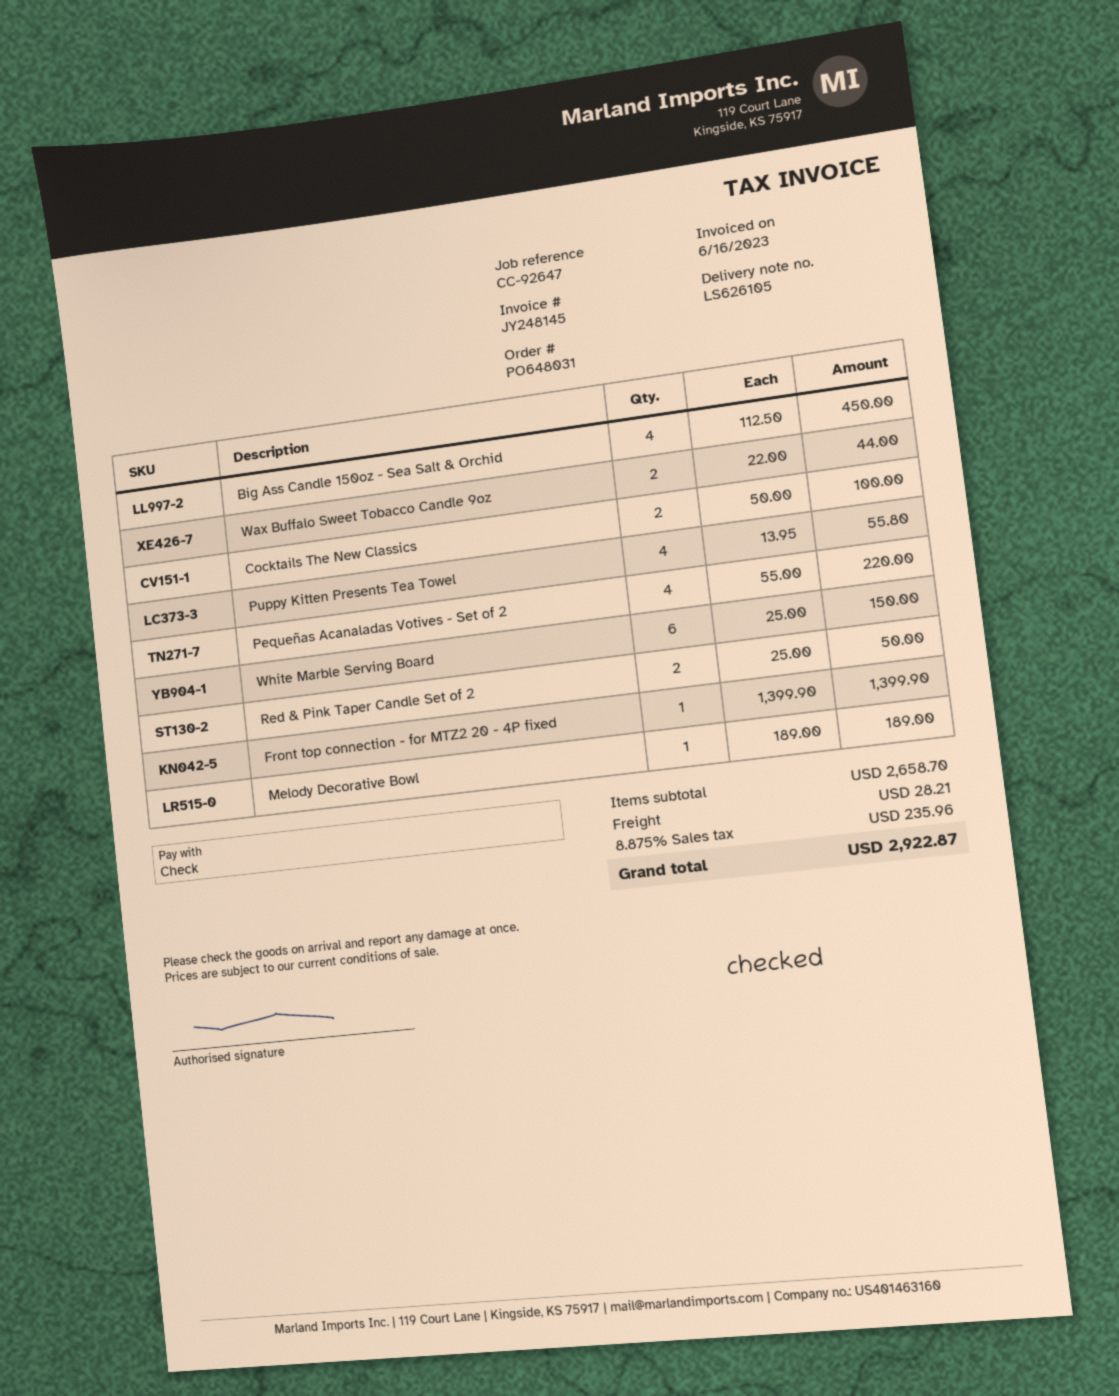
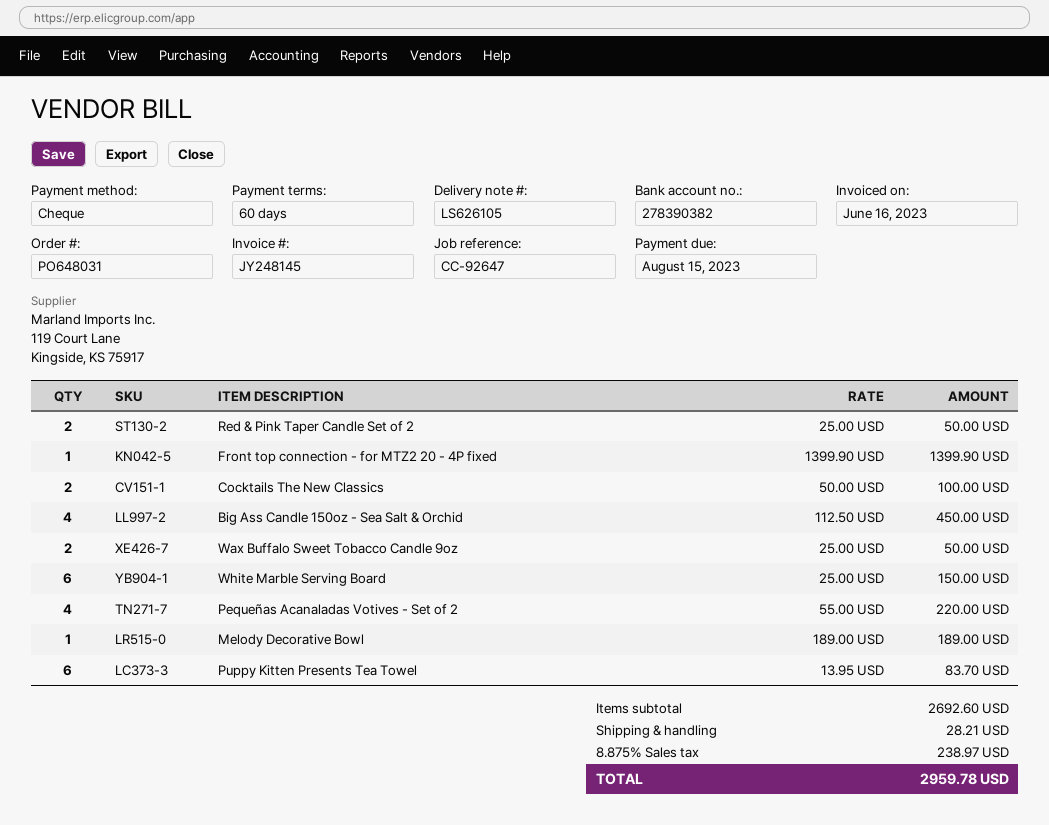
Wax Buffalo Sweet Tobacco Candle 9oz: 2 x 22.00 = 44.00 -> 2 x 25.00 = 50.00
Puppy Kitten Presents Tea Towel: 4 x 13.95 = 55.80 -> 6 x 13.95 = 83.70
subtotal: 2658.70 -> 2692.60
tax: 8.875% = 235.96 -> 8.875% = 238.97
total: 2922.87 -> 2959.78

